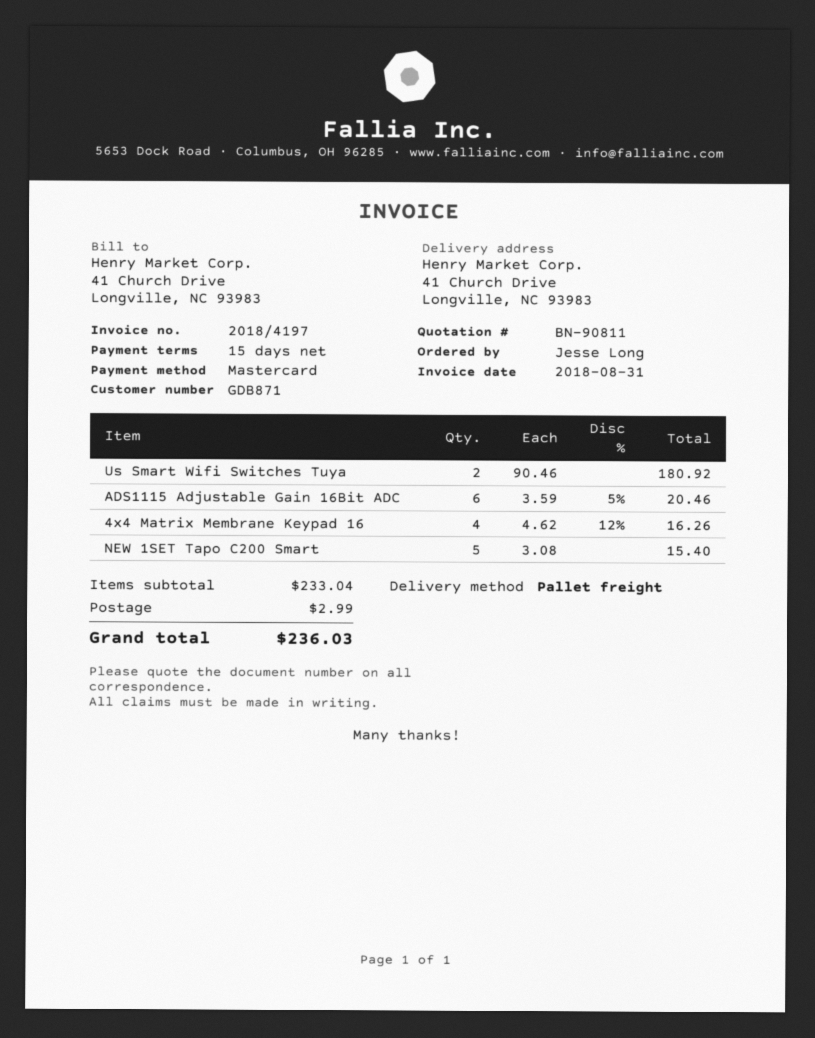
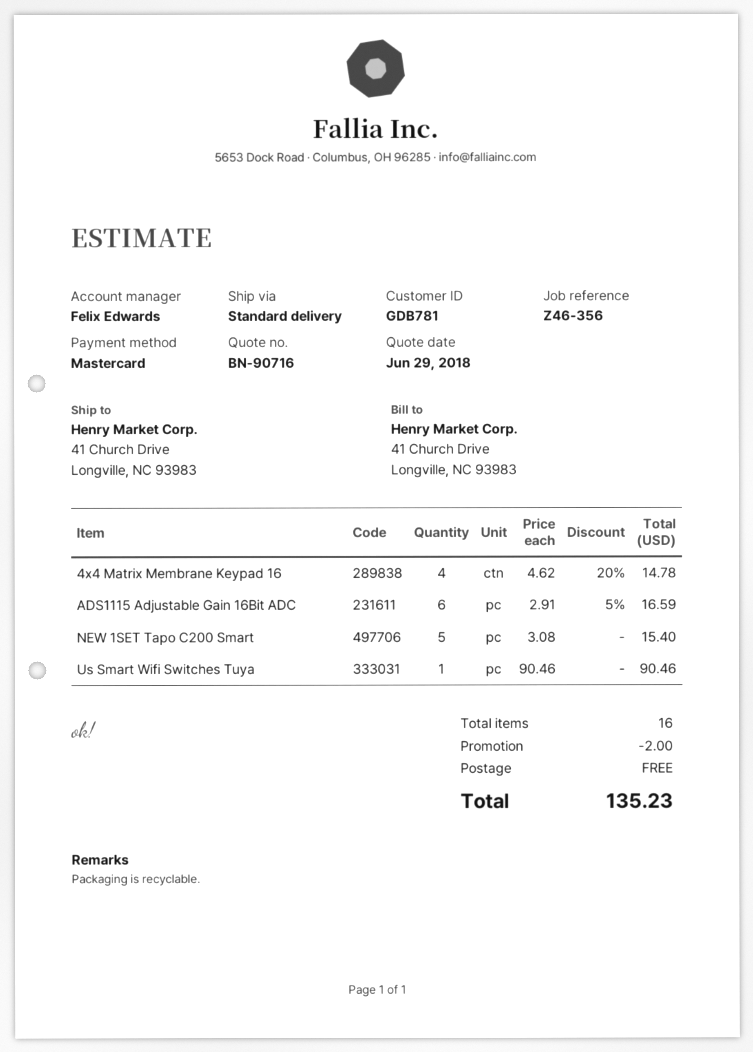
quote number: BN-90811 -> BN-90716
customer number: GDB871 -> GDB781
shipping method: pallet freight -> standard
Us Smart Wifi Switches Tuya: 2 x 90.46 = 180.92 -> 1 x 90.46 = 90.46
ADS1115 Adjustable Gain 16Bit ADC: 6 x 3.59 - 5% = 20.46 -> 6 x 2.91 - 5% = 16.59
4x4 Matrix Membrane Keypad 16: 4 x 4.62 - 12% = 16.26 -> 4 x 4.62 - 20% = 14.78
discount: none -> 2.00
shipping: 2.99 -> 0.00
total: 236.03 -> 135.23

